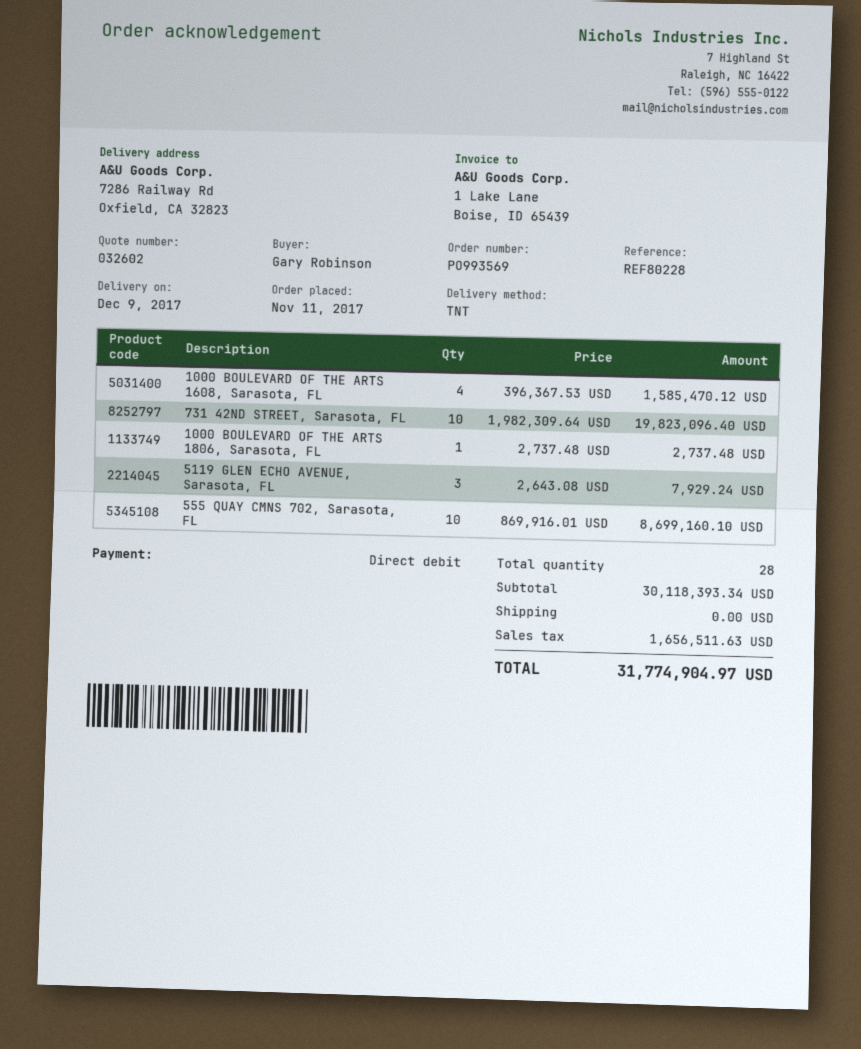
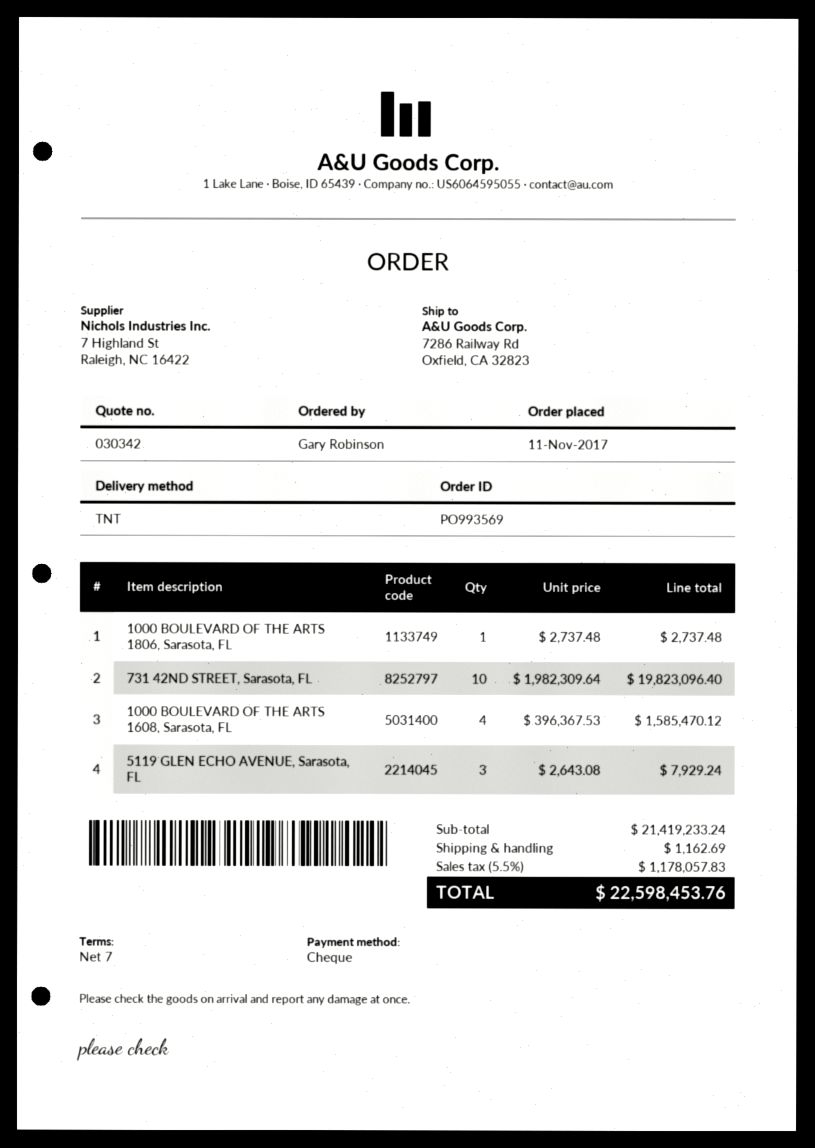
quote number: 032602 -> 030342
payment method: direct debit -> cheque
555 QUAY CMNS 702, Sarasota, FL: 10 x 869916.01 = 8699160.10 -> none
subtotal: 30118393.34 -> 21419233.24
shipping: 0.00 -> 1162.69
tax: 1656511.63 -> 1178057.83
total: 31774904.97 -> 22598453.76

